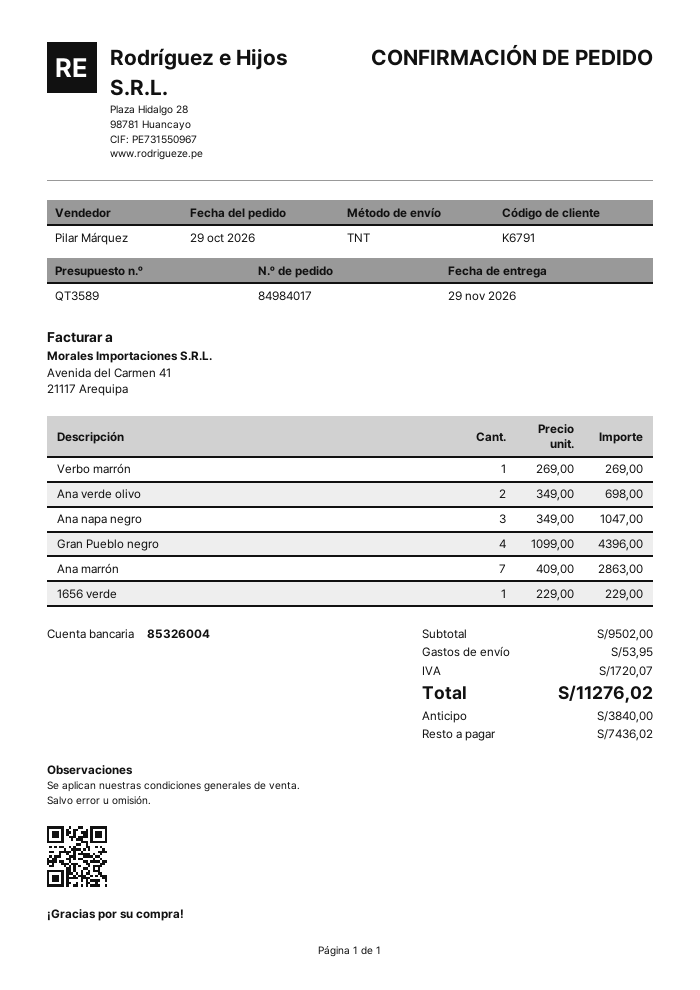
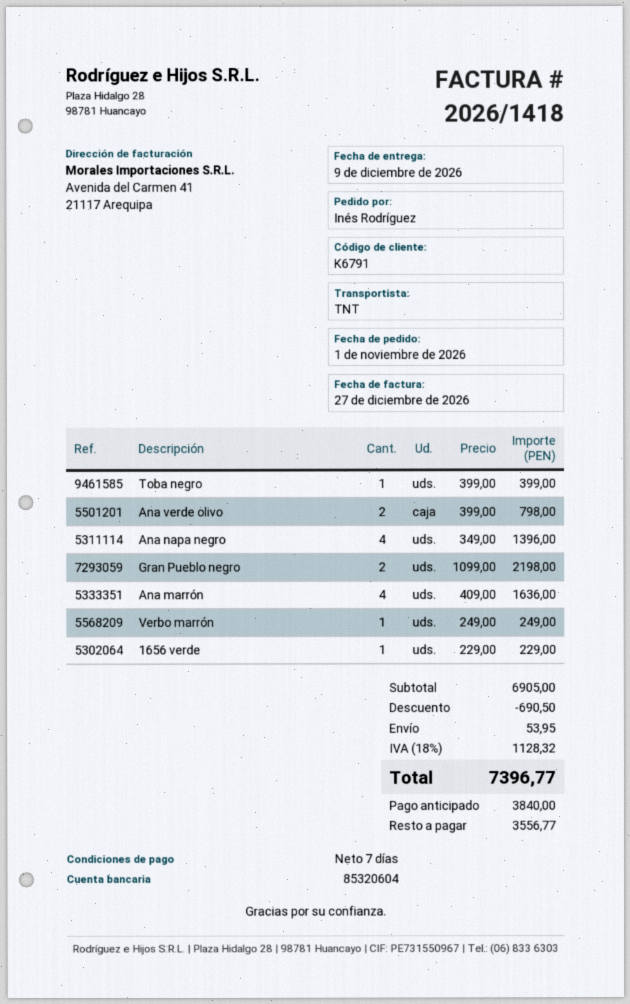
order date: 2026-10-29 -> 2026-11-01
delivery date: 2026-11-29 -> 2026-12-09
bank account: 85326004 -> 85320604
Verbo marrón: 1 x 269.00 = 269.00 -> 1 x 249.00 = 249.00
Ana verde olivo: 2 x 349.00 = 698.00 -> 2 x 399.00 = 798.00
Ana napa negro: 3 x 349.00 = 1047.00 -> 4 x 349.00 = 1396.00
Gran Pueblo negro: 4 x 1099.00 = 4396.00 -> 2 x 1099.00 = 2198.00
Ana marrón: 7 x 409.00 = 2863.00 -> 4 x 409.00 = 1636.00
Toba negro: none -> 1 x 399.00 = 399.00
subtotal: 9502.00 -> 6905.00
discount: none -> 690.50
tax: 1720.07 -> 1128.32
total: 11276.02 -> 7396.77
balance: 7436.02 -> 3556.77

